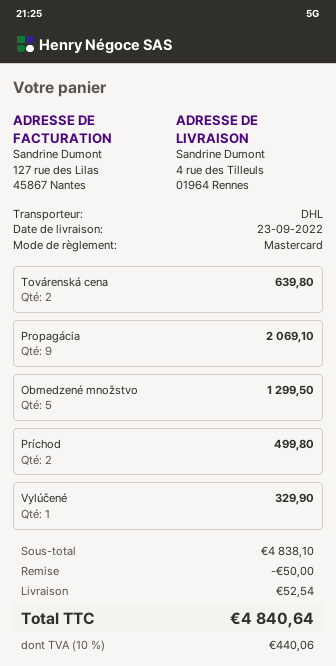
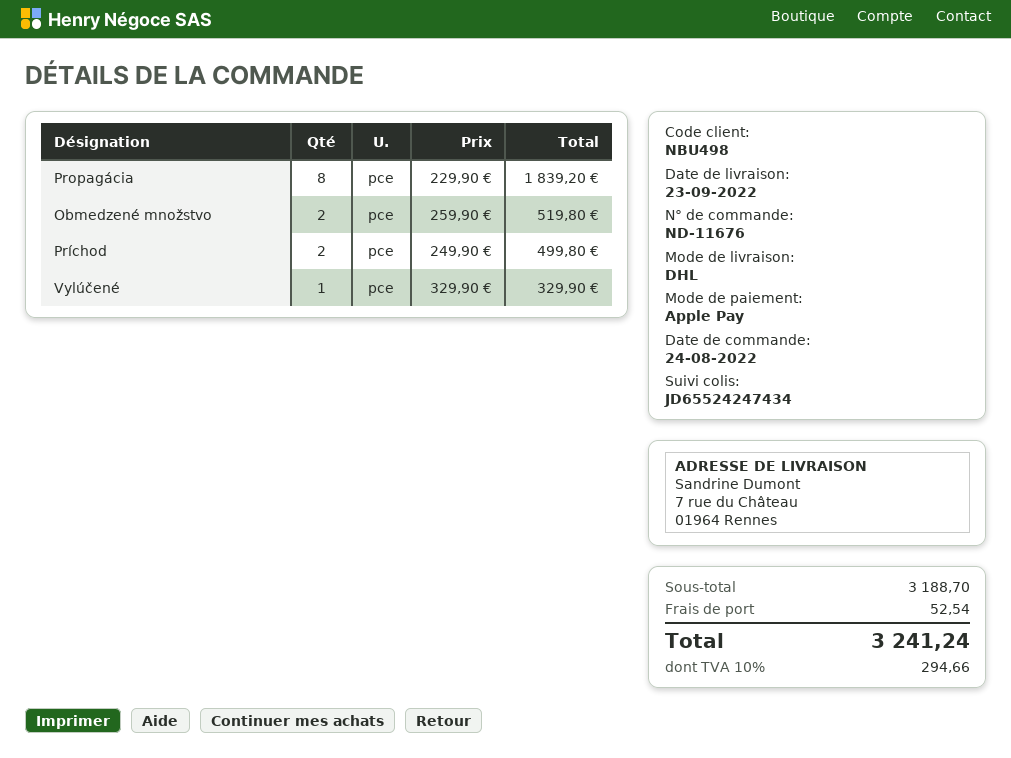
payment method: Mastercard -> Apple Pay
ship to: 4 rue des Tilleuls, 01964 Rennes -> 7 rue du Château, 01964 Rennes
Továrenská cena: 2 for 639.80 -> none
Propagácia: 9 for 2069.10 -> 8 for 1839.20
Obmedzené množstvo: 5 for 1299.50 -> 2 for 519.80
subtotal: 4838.10 -> 3188.70
discount: 50.00 -> none
tax: 10% = 440.06 -> 10% = 294.66
total: 4840.64 -> 3241.24

